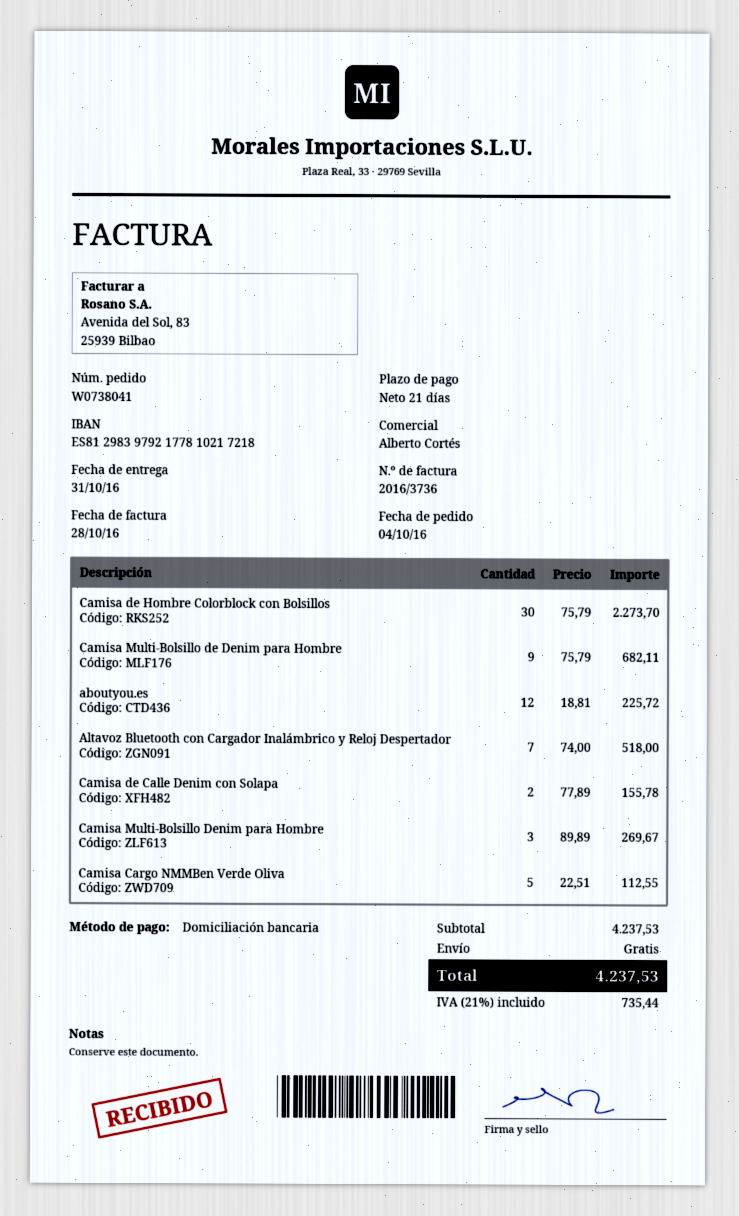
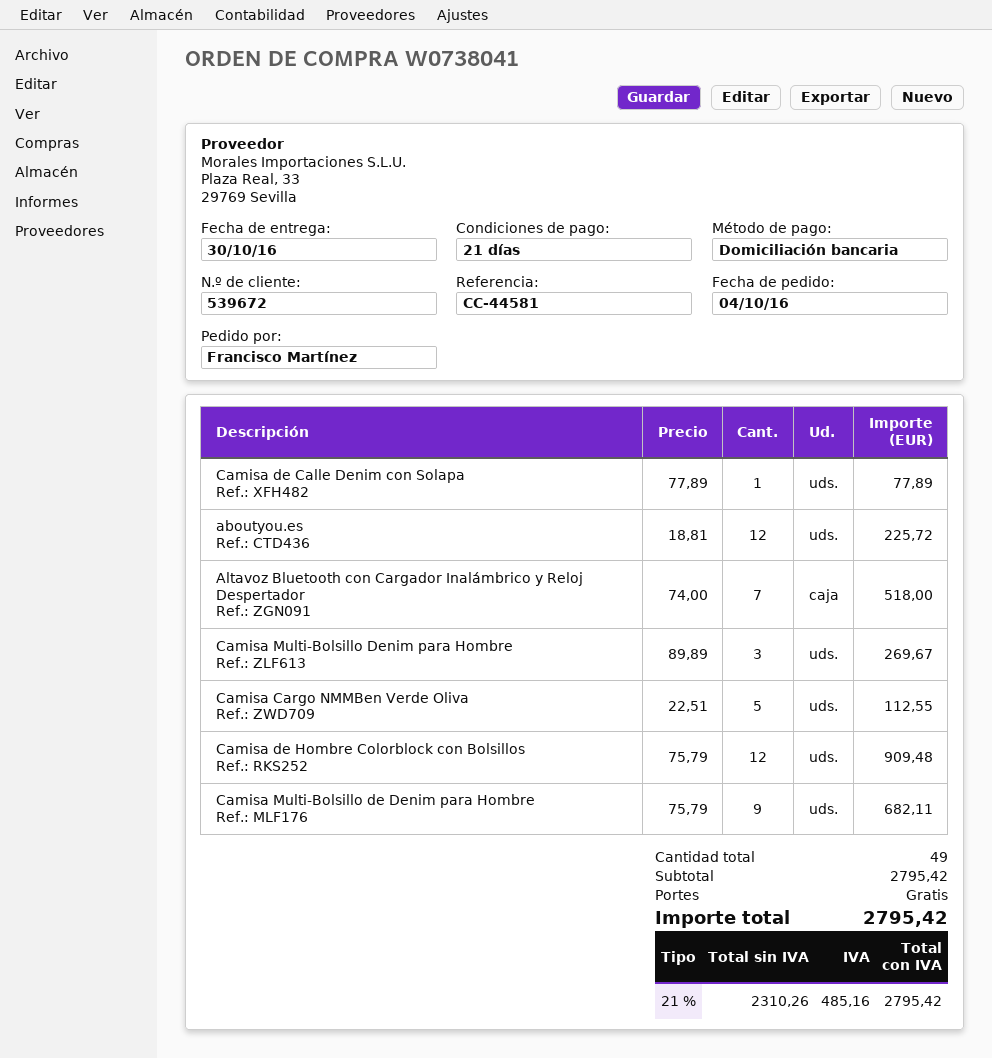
delivery date: 2016-10-31 -> 2016-10-30
Camisa de Hombre Colorblock con Bolsillos: 30 x 75.79 = 2273.70 -> 12 x 75.79 = 909.48
Camisa de Calle Denim con Solapa: 2 x 77.89 = 155.78 -> 1 x 77.89 = 77.89
subtotal: 4237.53 -> 2795.42
tax: 21% = 735.44 -> 21% = 485.16
total: 4237.53 -> 2795.42

